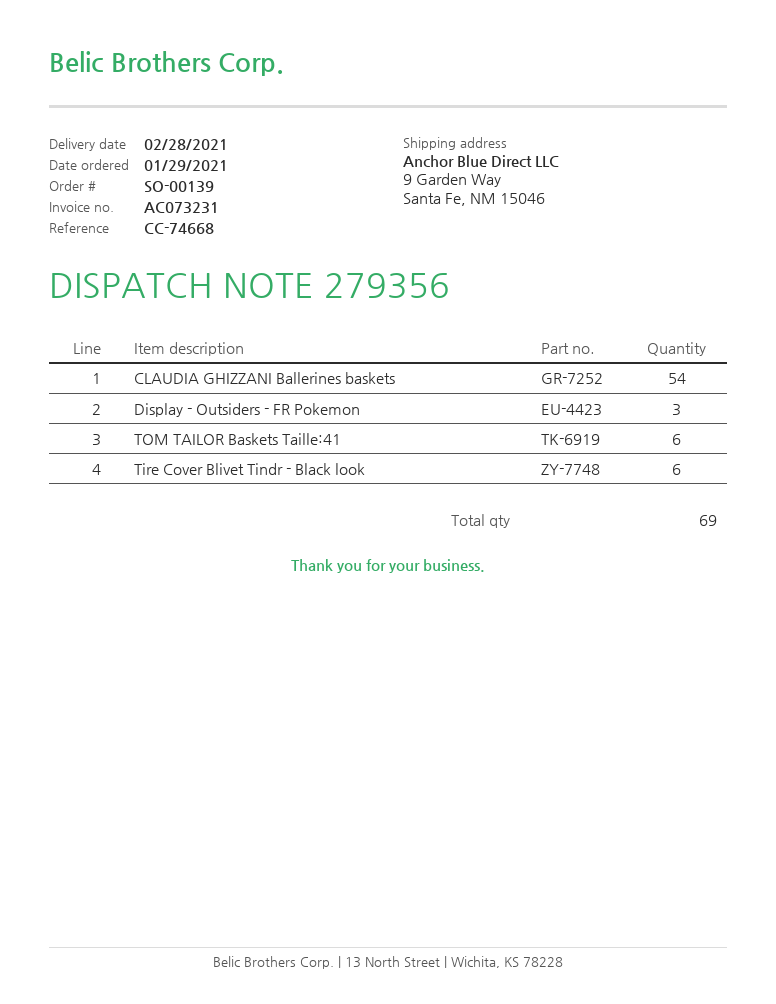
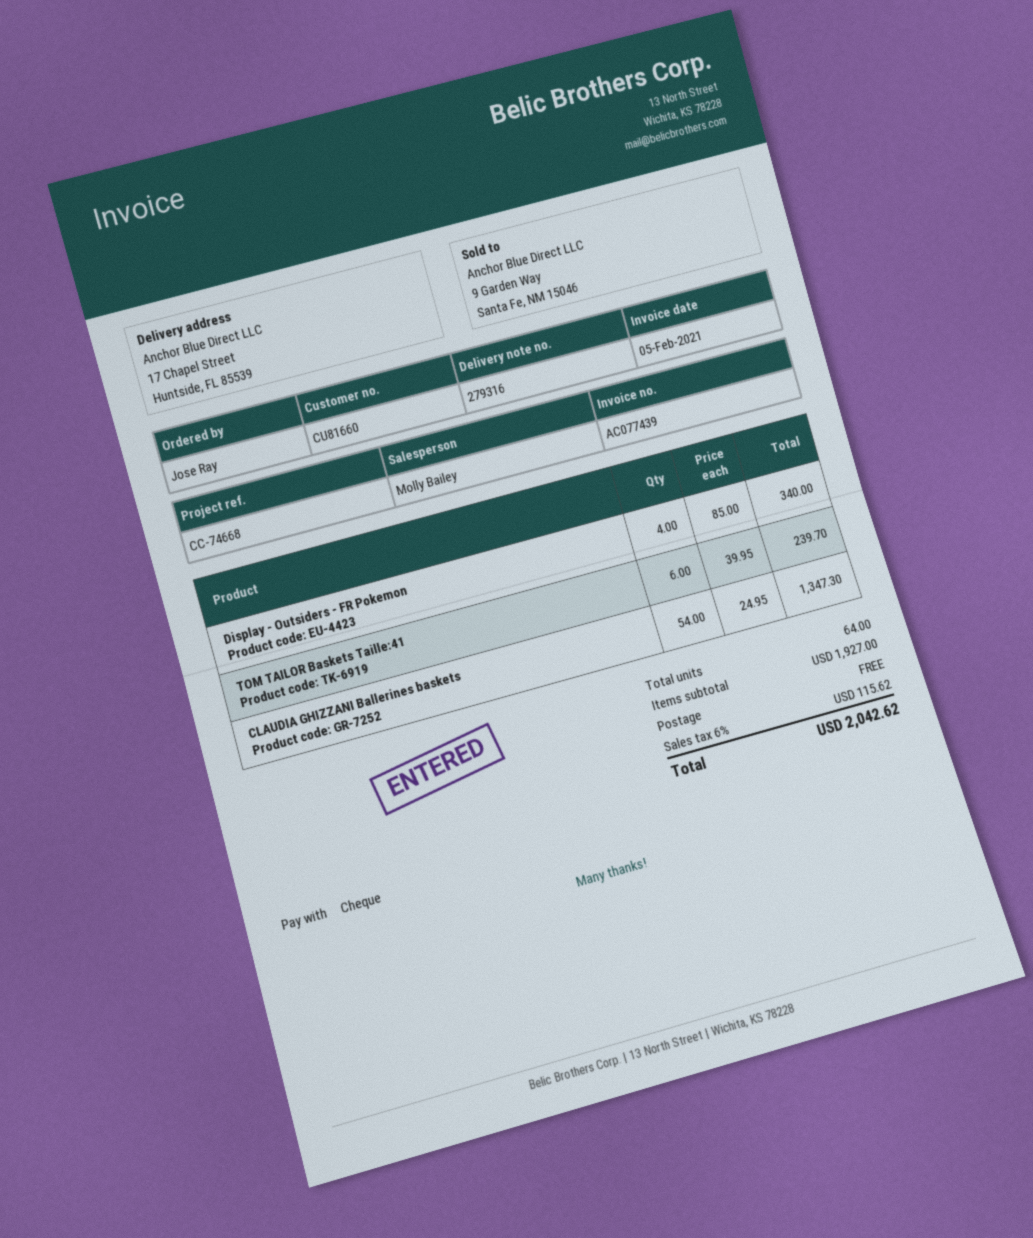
delivery note number: 279356 -> 279316
invoice number: AC073231 -> AC077439
ship to: 9 Garden Way, Santa Fe, NM 15046 -> 17 Chapel Street, Huntside, FL 85539
Display - Outsiders - FR Pokemon: 3 -> 4
Tire Cover Blivet Tindr - Black look: 6 -> none
total quantity: 69 -> 64

